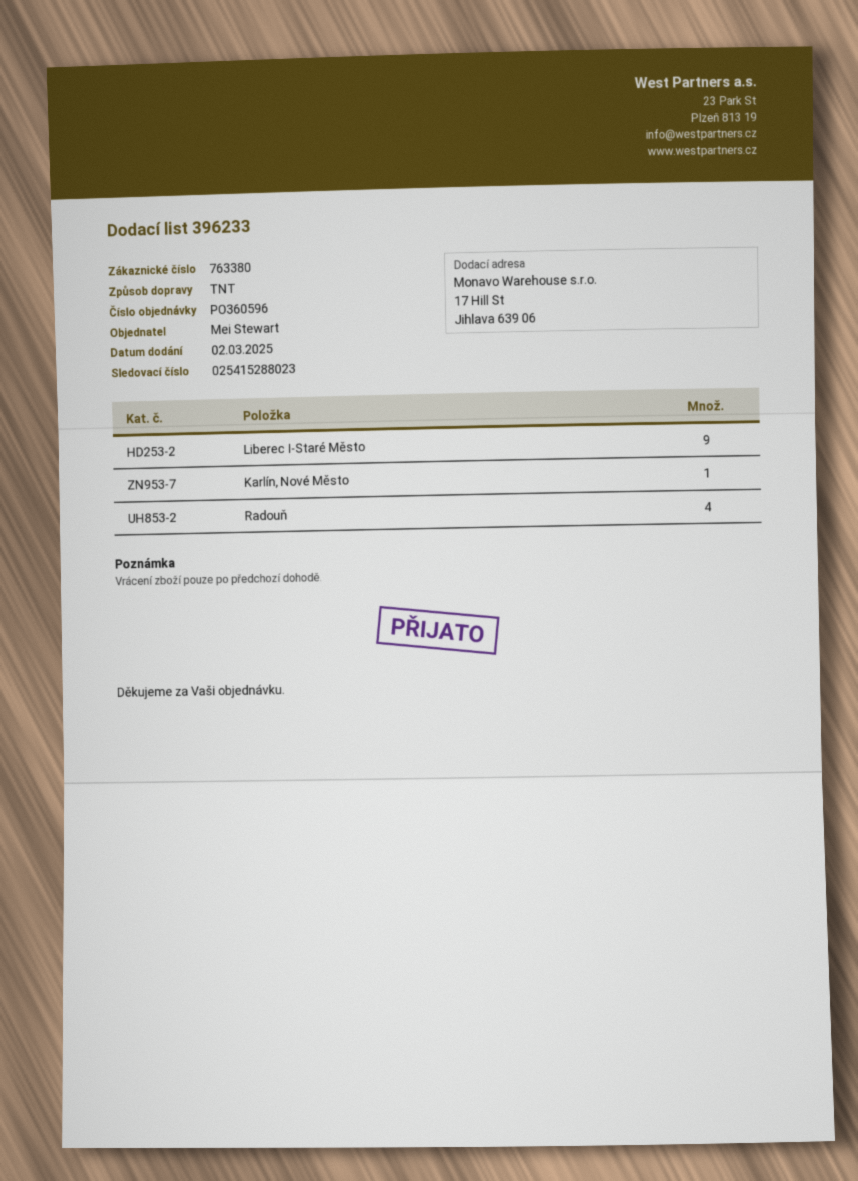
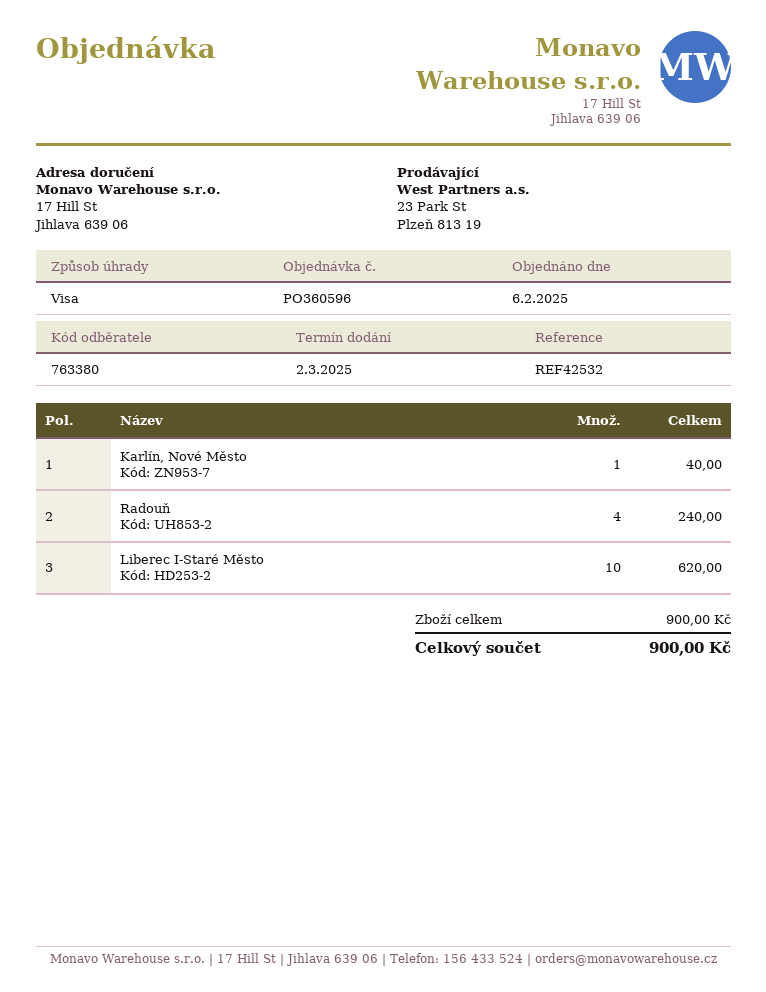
Liberec I-Staré Město: 9 -> 10

